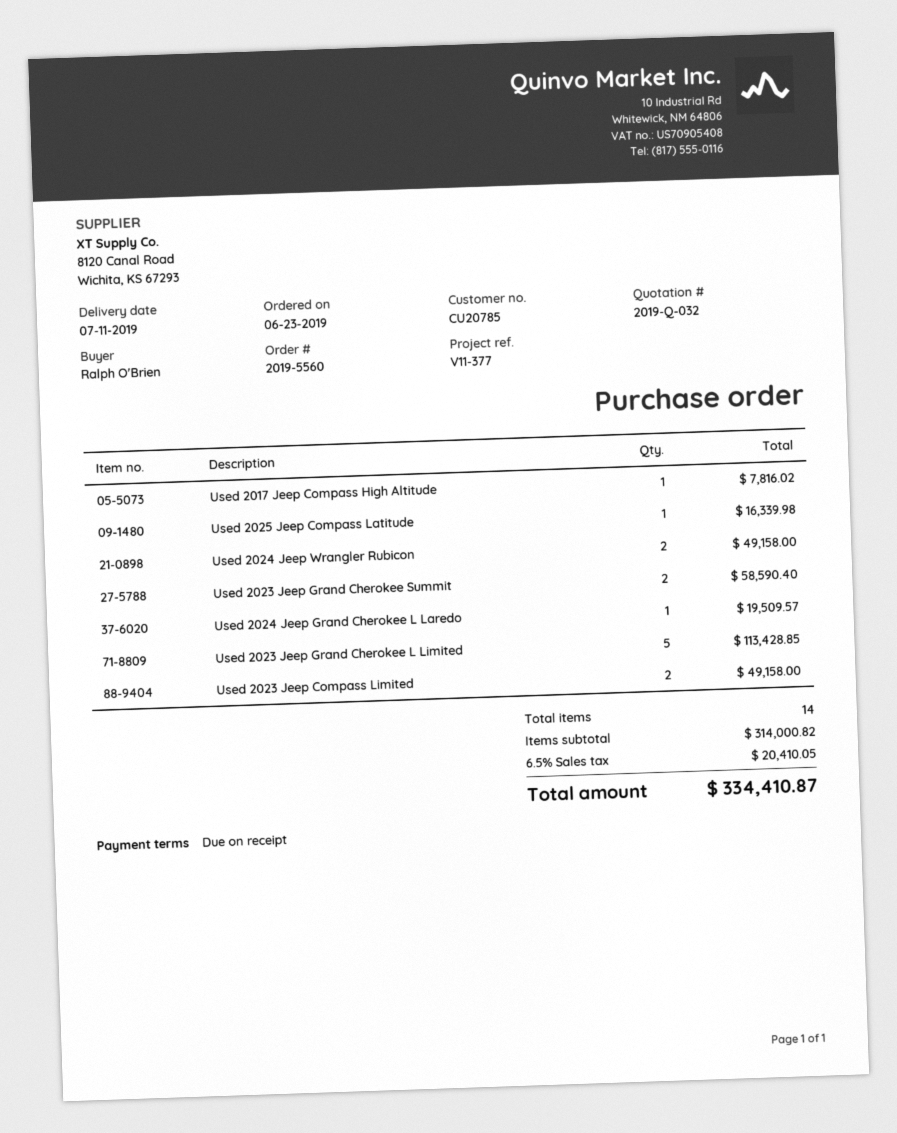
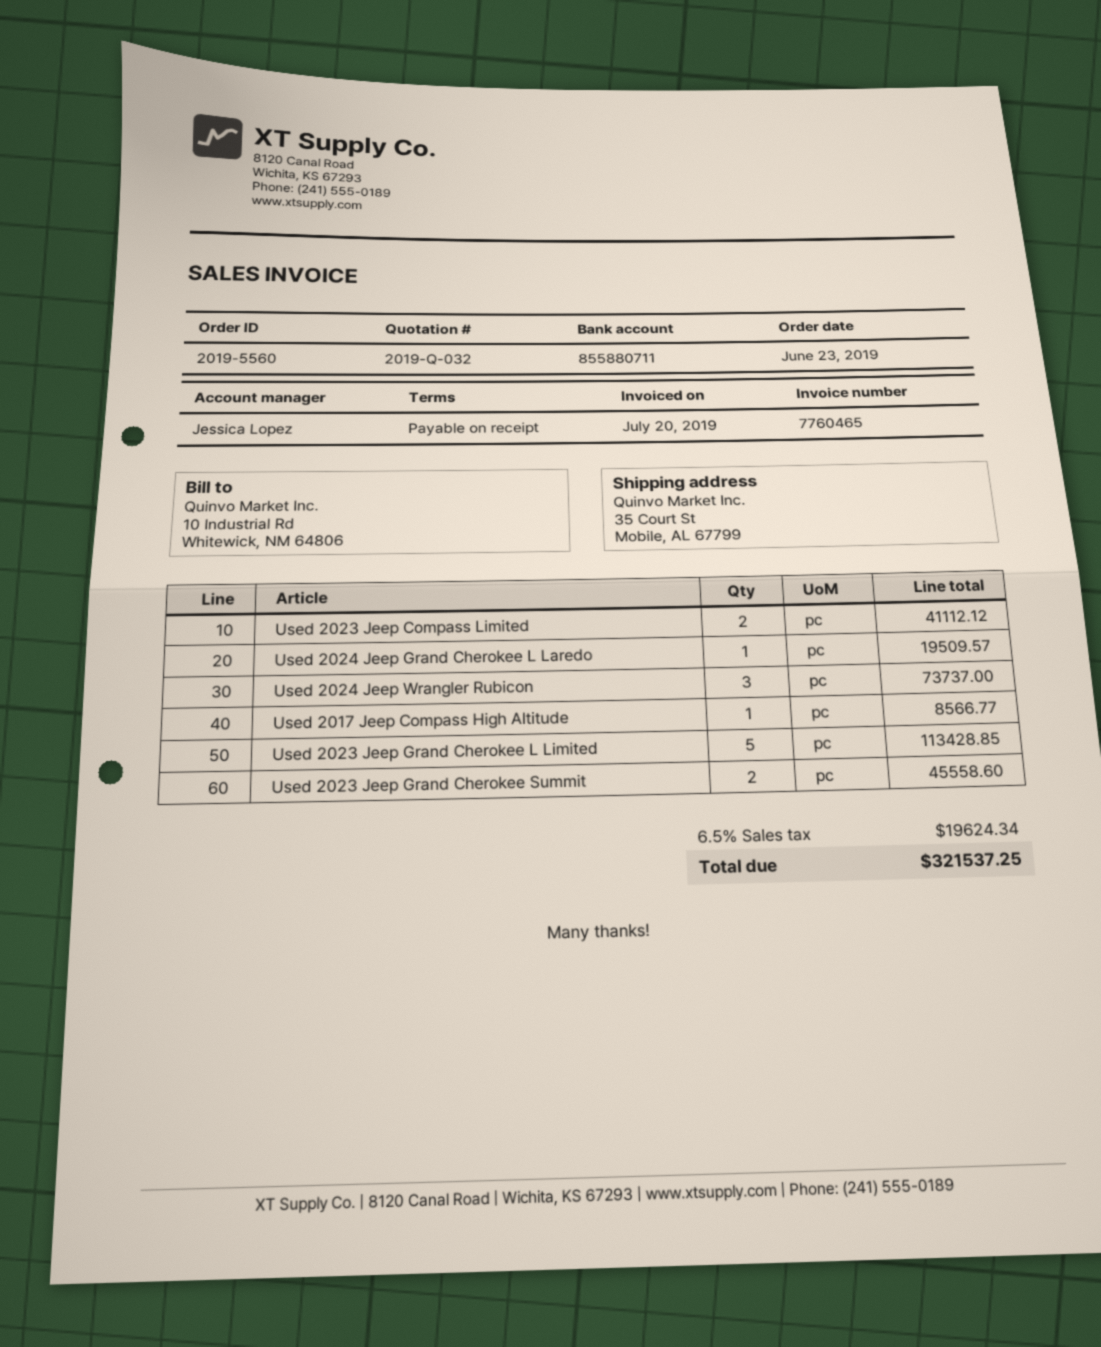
Used 2017 Jeep Compass High Altitude: 1 for 7816.02 -> 1 for 8566.77
Used 2025 Jeep Compass Latitude: 1 for 16339.98 -> none
Used 2024 Jeep Wrangler Rubicon: 2 for 49158.00 -> 3 for 73737.00
Used 2023 Jeep Grand Cherokee Summit: 2 for 58590.40 -> 2 for 45558.60
Used 2023 Jeep Compass Limited: 2 for 49158.00 -> 2 for 41112.12
tax: 6.5% = 20410.05 -> 6.5% = 19624.34
total: 334410.87 -> 321537.25

